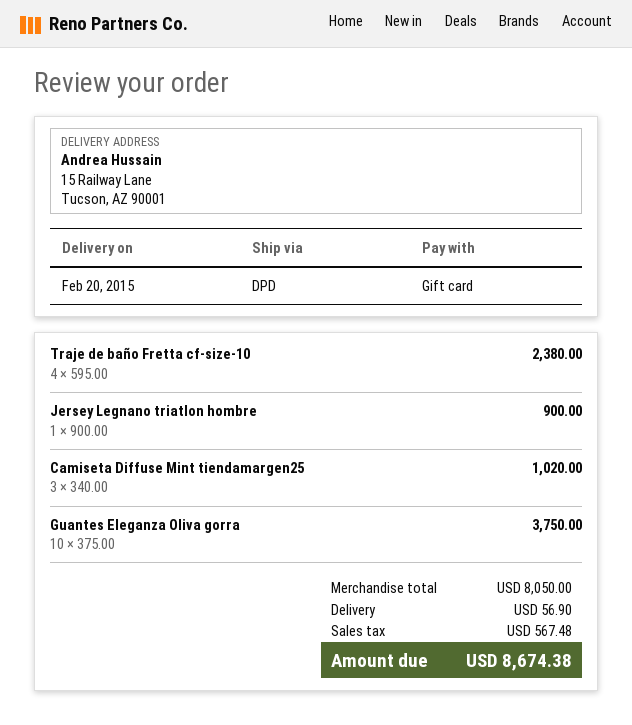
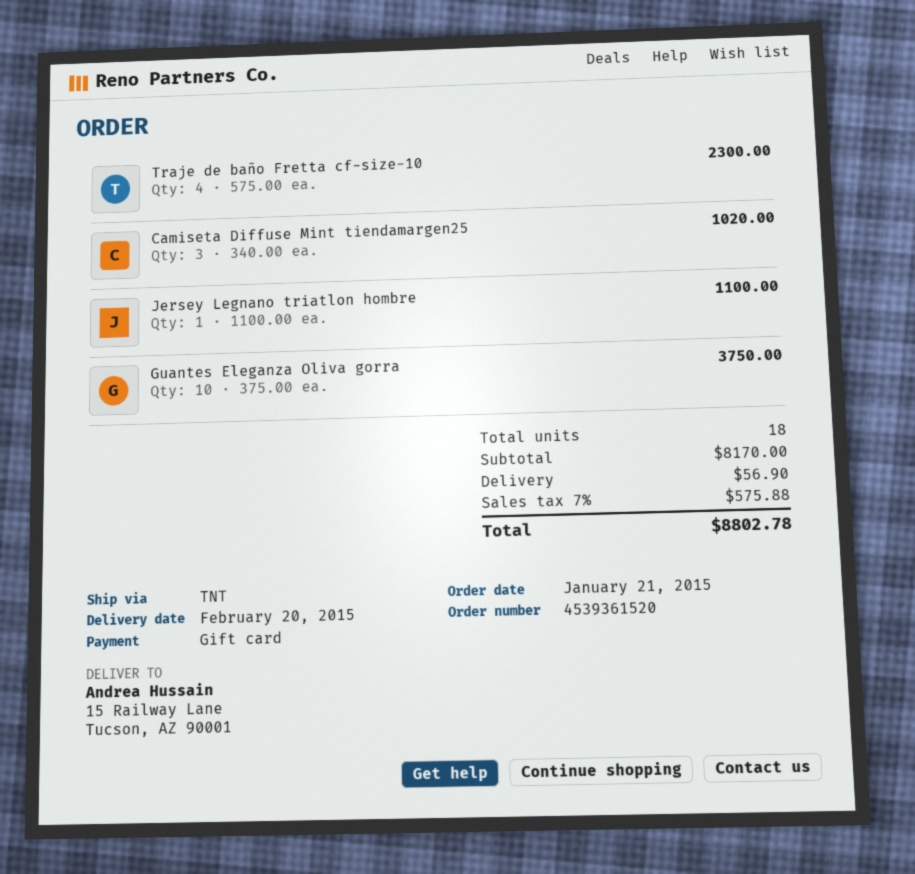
shipping method: DPD -> TNT
Traje de baño Fretta cf-size-10: 4 x 595.00 = 2380.00 -> 4 x 575.00 = 2300.00
Jersey Legnano triatlon hombre: 1 x 900.00 = 900.00 -> 1 x 1100.00 = 1100.00
subtotal: 8050.00 -> 8170.00
tax: 567.48 -> 575.88
total: 8674.38 -> 8802.78

